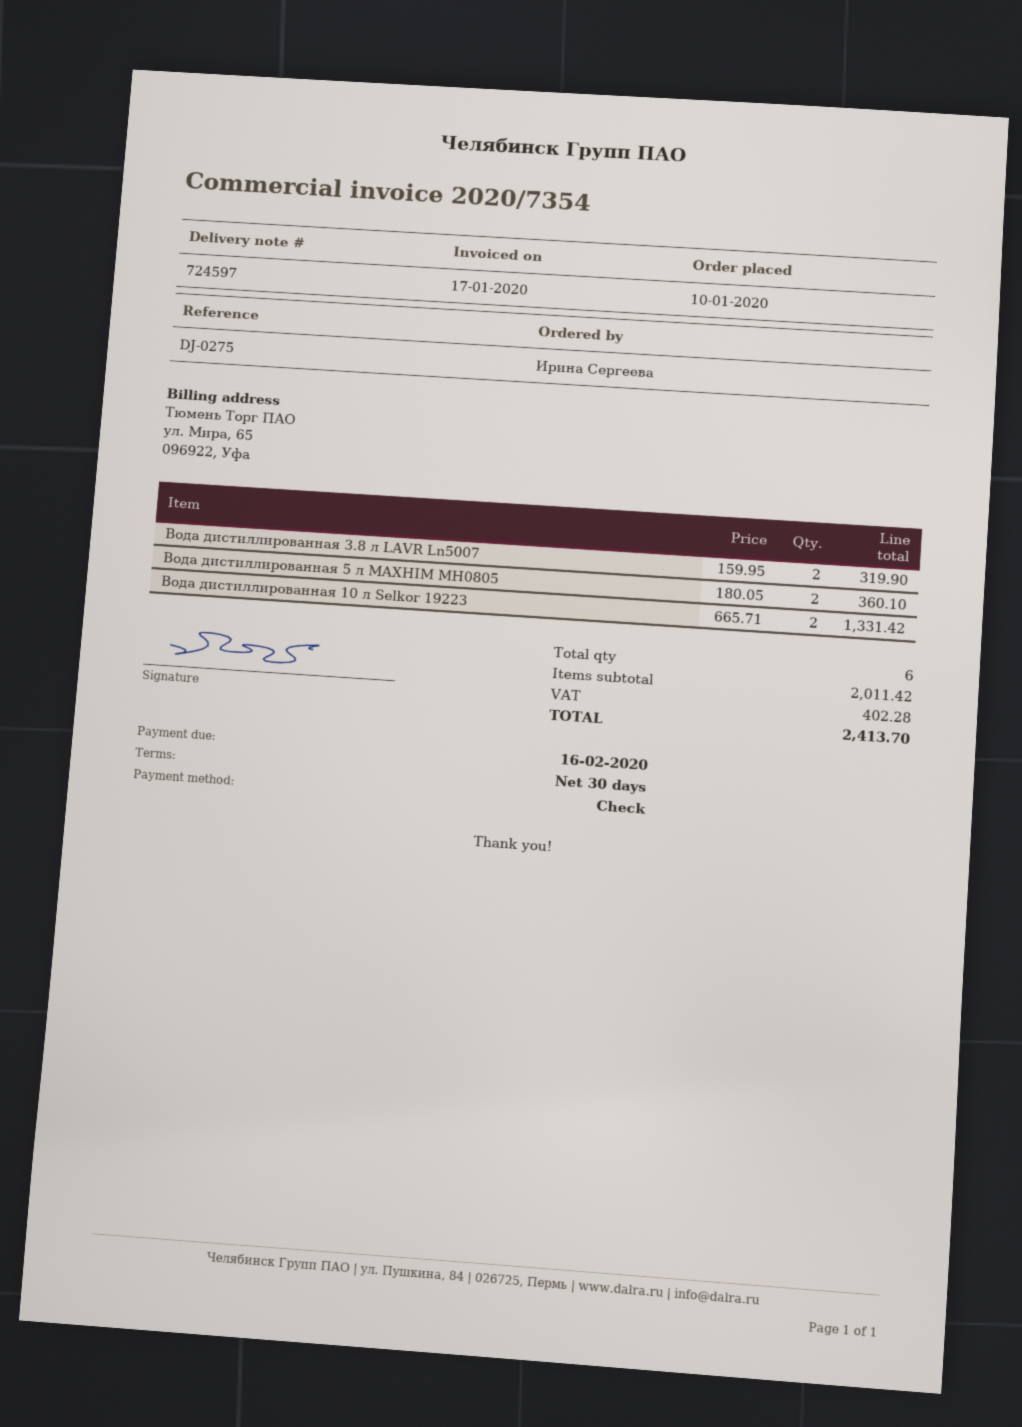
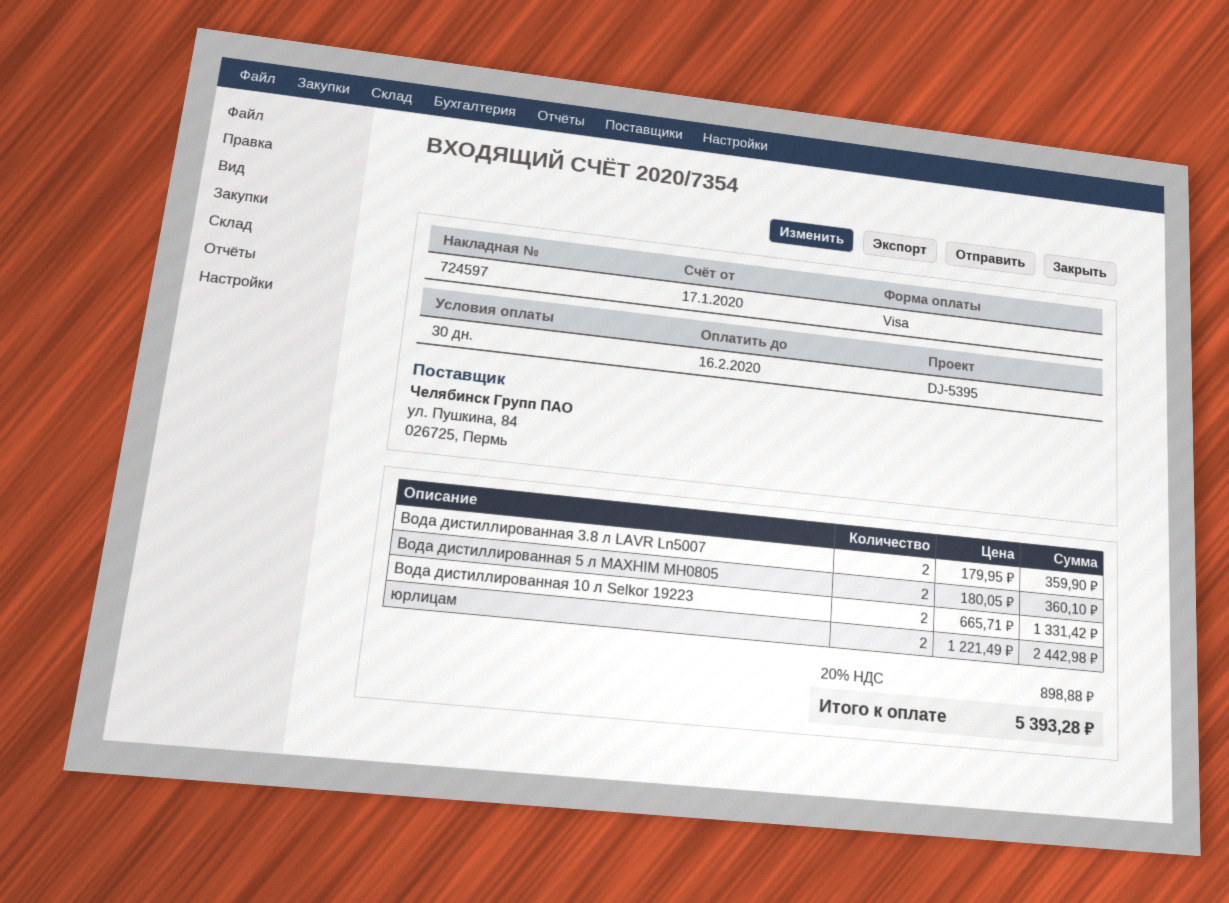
reference: DJ-0275 -> DJ-5395
payment method: cheque -> Visa
Вода дистиллированная 3.8 л LAVR Ln5007: 2 x 159.95 = 319.90 -> 2 x 179.95 = 359.90
юрлицам: none -> 2 x 1221.49 = 2442.98
tax: 402.28 -> 898.88
total: 2413.70 -> 5393.28

